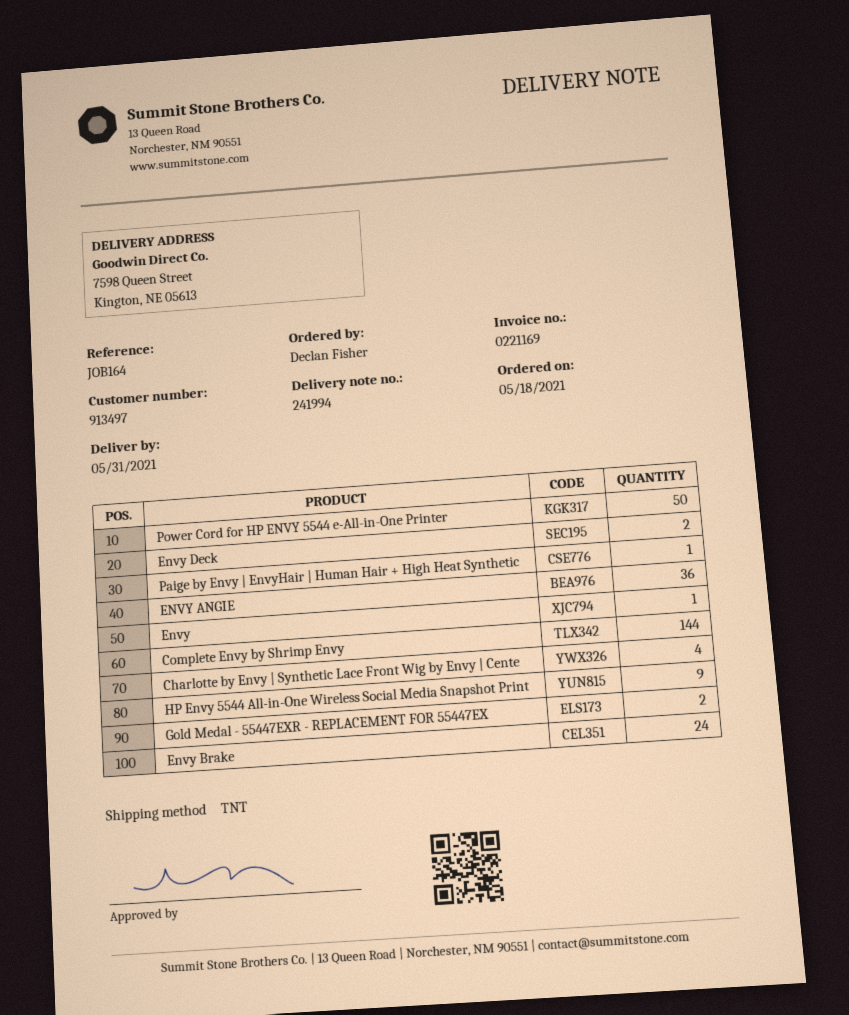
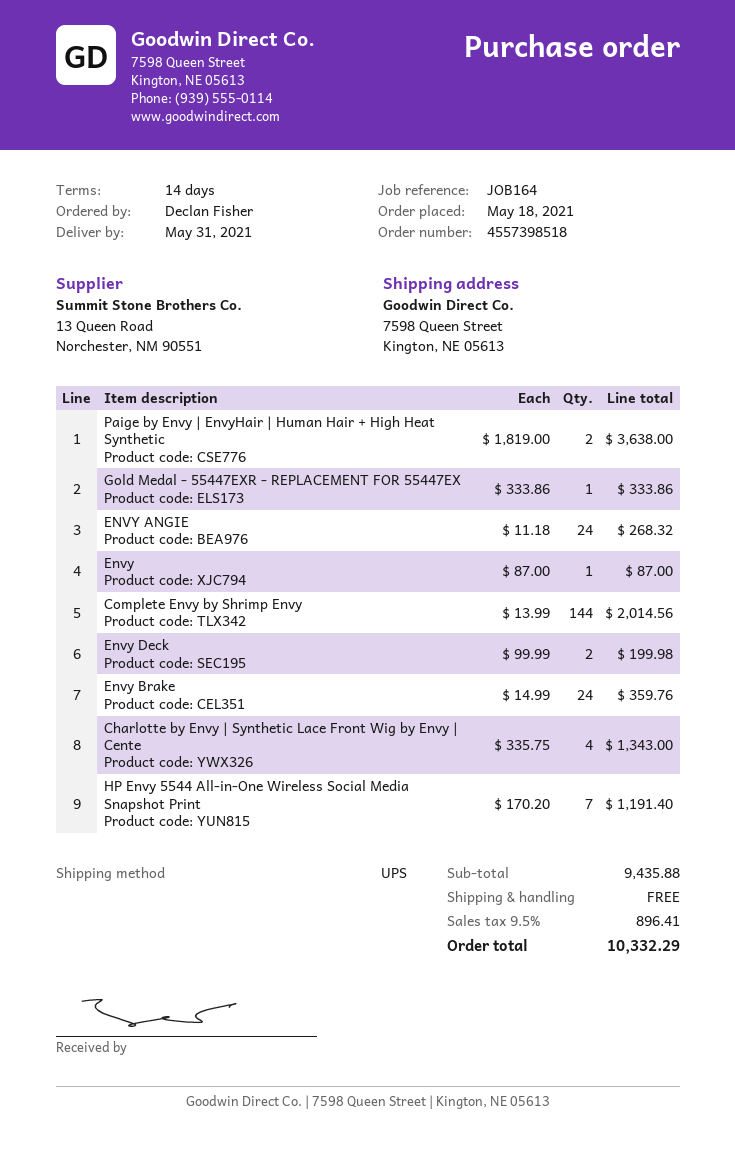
shipping method: TNT -> UPS
Power Cord for HP ENVY 5544 e-All-in-One Printer: 50 -> none
Paige by Envy | EnvyHair | Human Hair + High Heat Synthetic: 1 -> 2
ENVY ANGIE: 36 -> 24
HP Envy 5544 All-in-One Wireless Social Media Snapshot Print: 9 -> 7
Gold Medal - 55447EXR - REPLACEMENT FOR 55447EX: 2 -> 1

